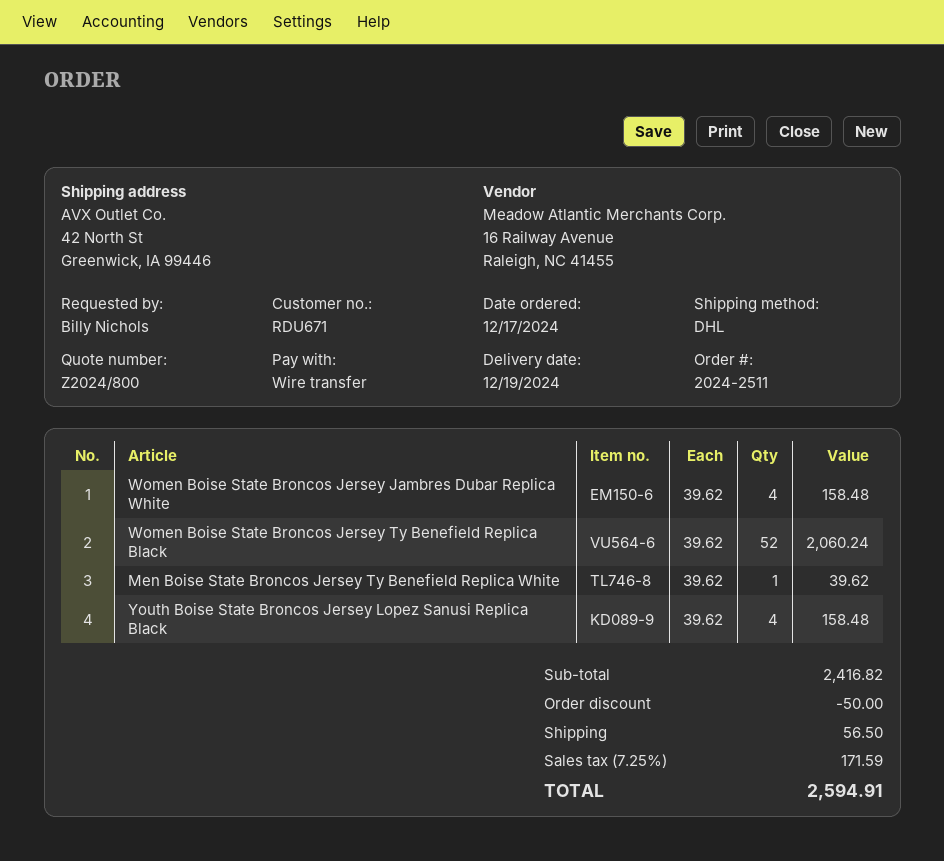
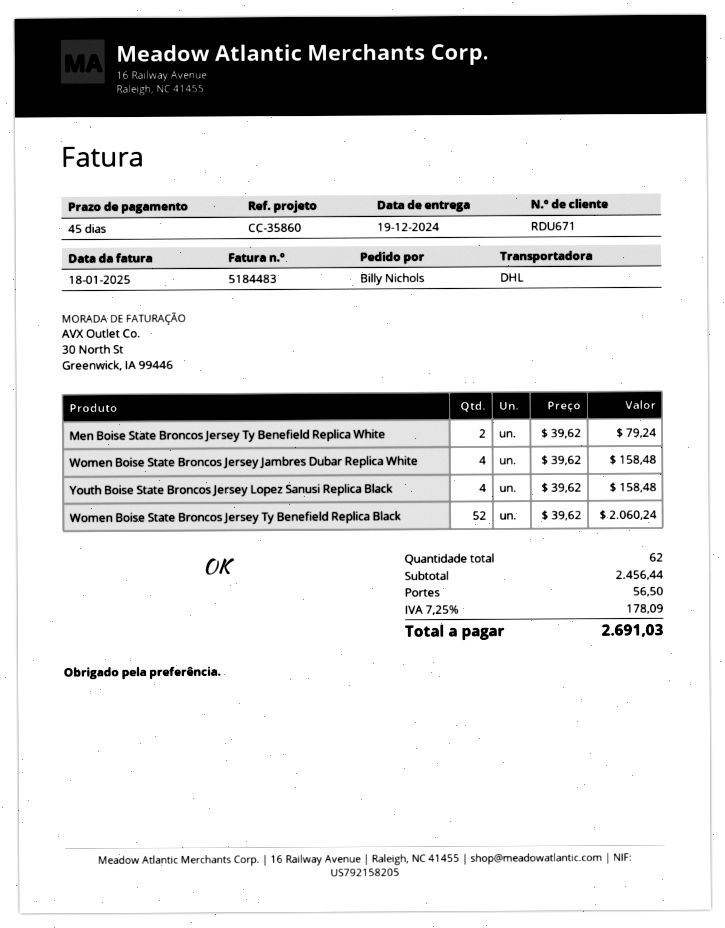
Men Boise State Broncos Jersey Ty Benefield Replica White: 1 x 39.62 = 39.62 -> 2 x 39.62 = 79.24
subtotal: 2416.82 -> 2456.44
discount: 50.00 -> none
tax: 7.25% = 171.59 -> 7.25% = 178.09
total: 2594.91 -> 2691.03

